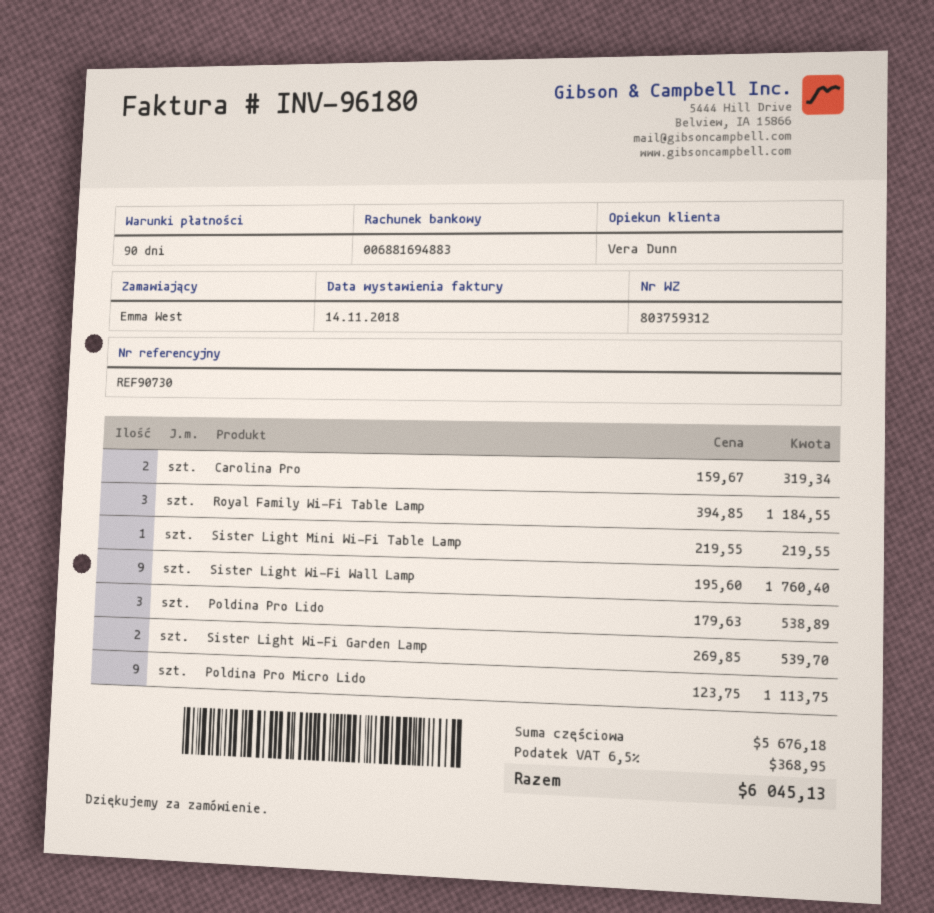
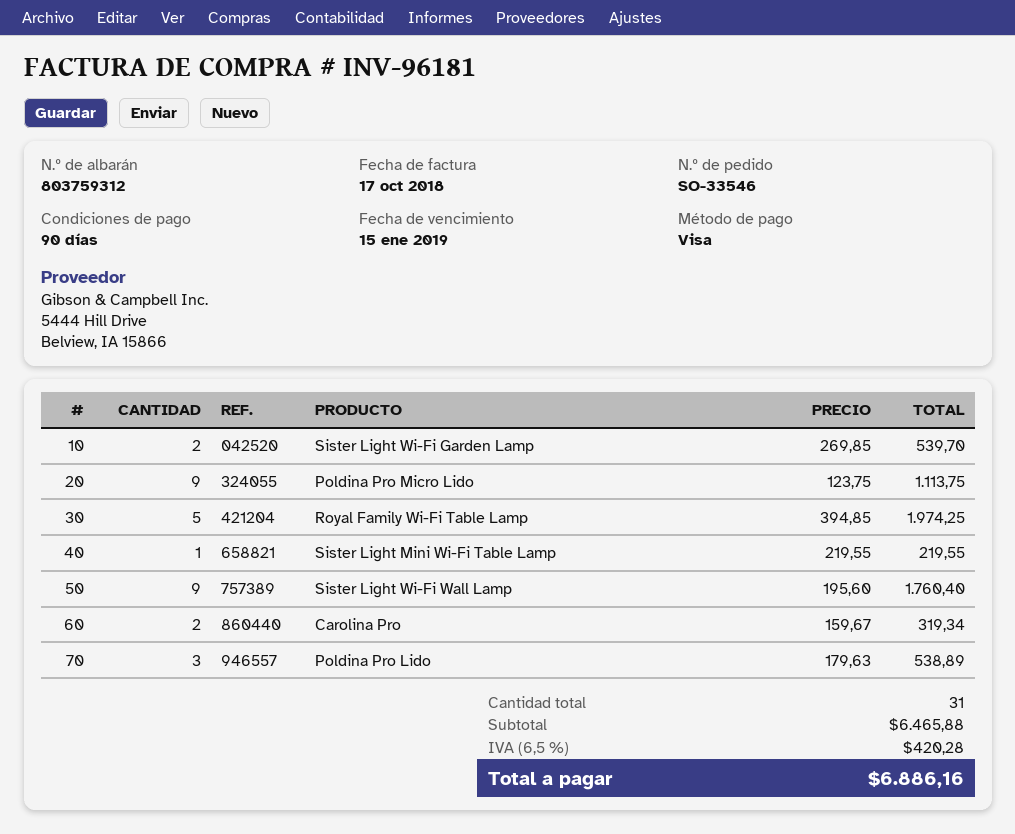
invoice number: INV-96180 -> INV-96181
invoice date: 2018-11-14 -> 2018-10-17
Royal Family Wi-Fi Table Lamp: 3 x 394.85 = 1184.55 -> 5 x 394.85 = 1974.25
subtotal: 5676.18 -> 6465.88
tax: 6.5% = 368.95 -> 6.5% = 420.28
total: 6045.13 -> 6886.16

